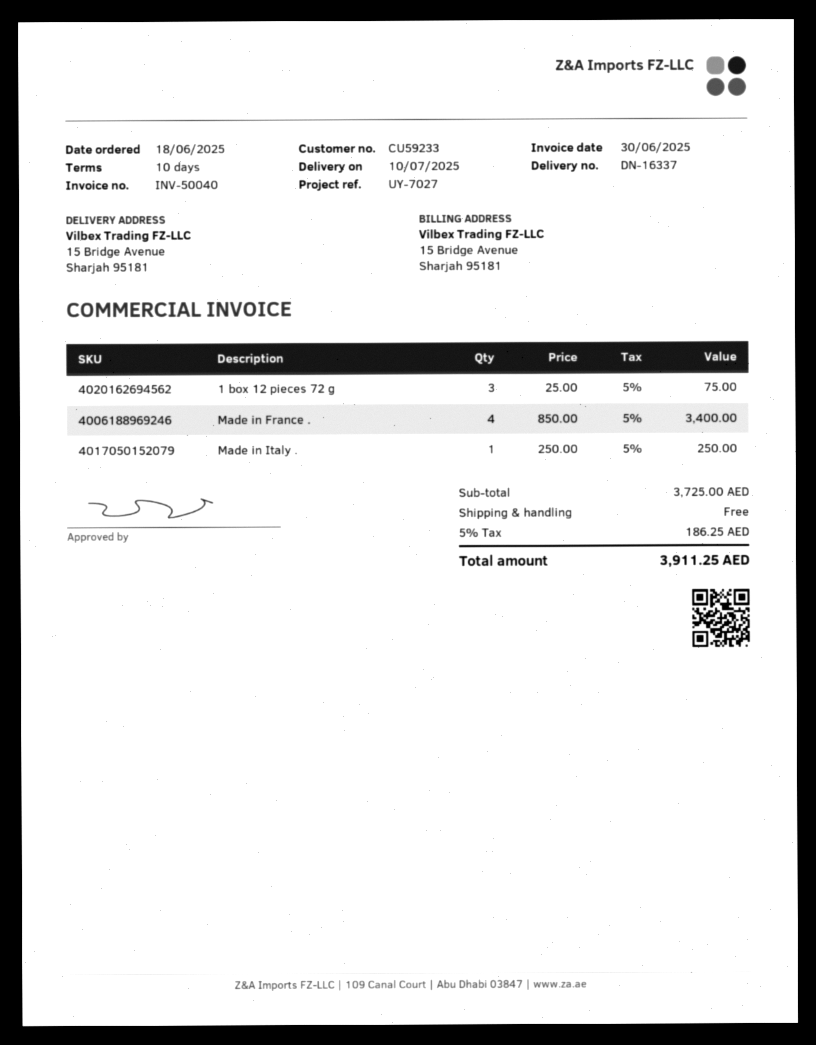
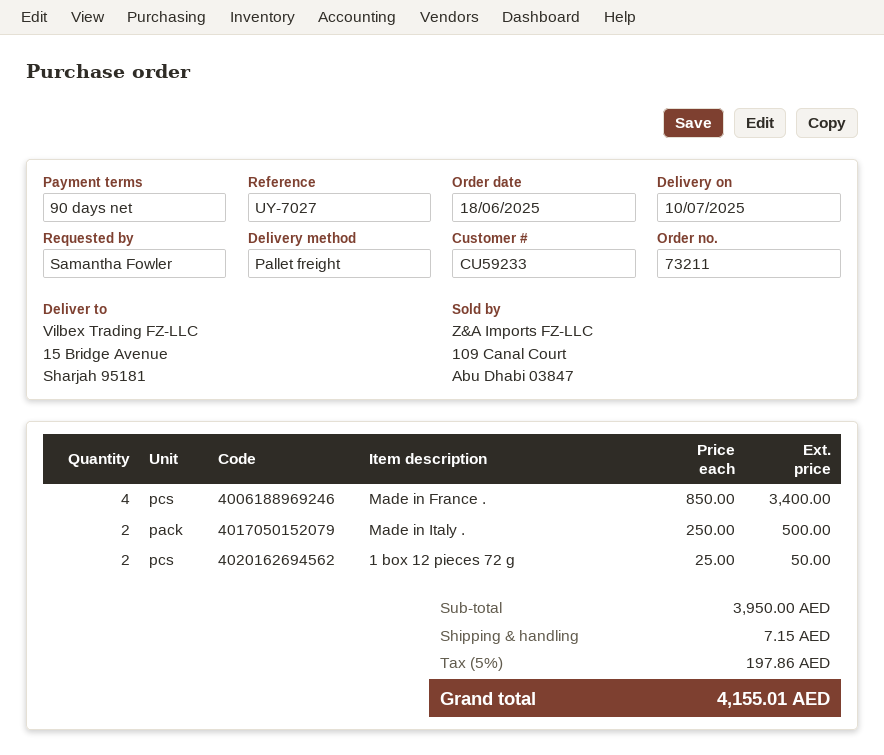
payment terms: 10 days -> 90 days
1 box 12 pieces 72 g: 3 x 25.00 = 75.00 -> 2 x 25.00 = 50.00
Made in Italy .: 1 x 250.00 = 250.00 -> 2 x 250.00 = 500.00
subtotal: 3725.00 -> 3950.00
shipping: 0.00 -> 7.15
tax: 5% = 186.25 -> 5% = 197.86
total: 3911.25 -> 4155.01

